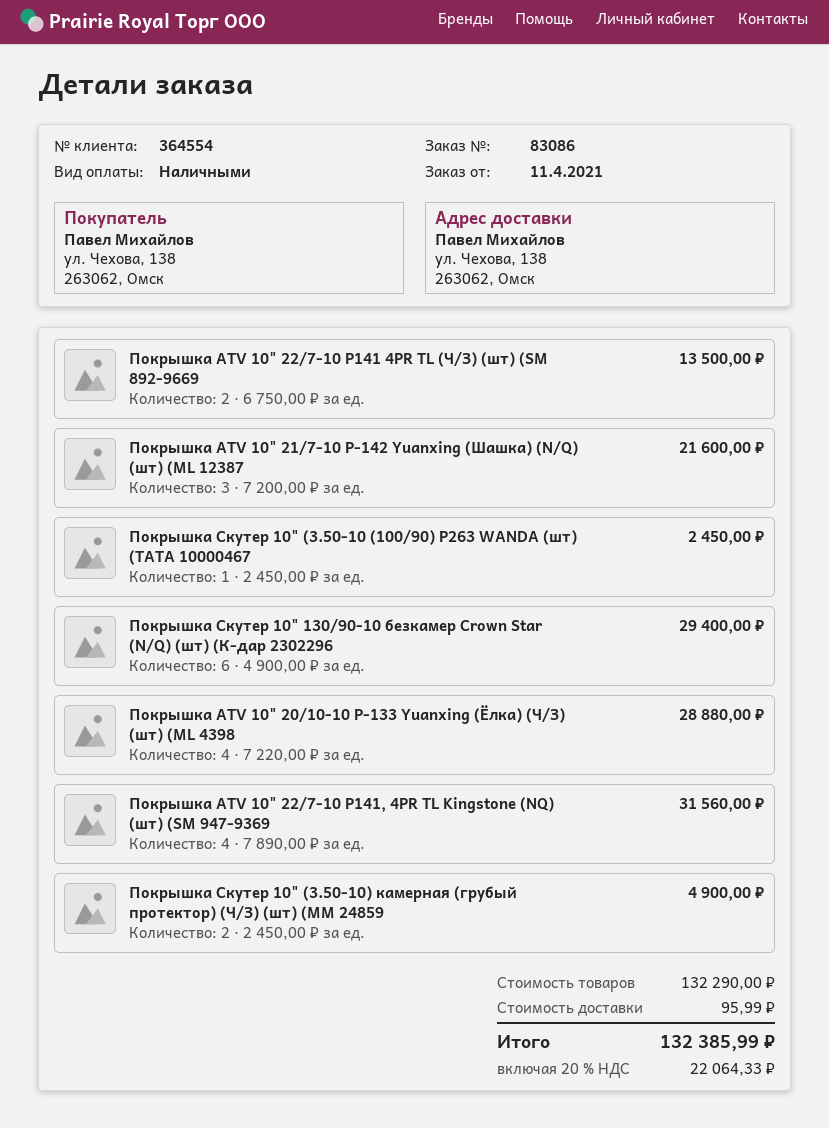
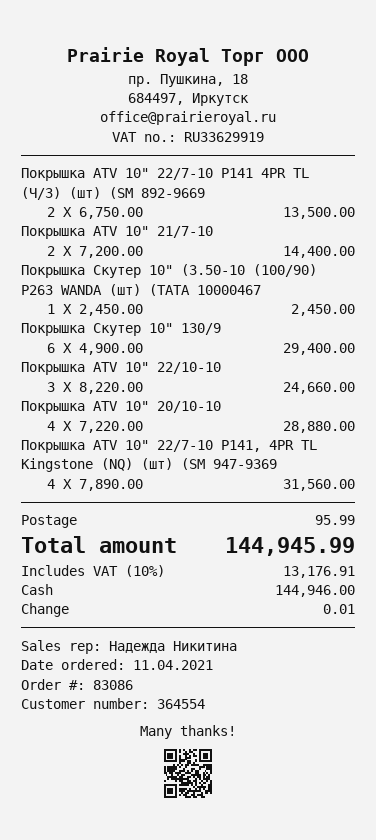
Покрышка ATV 10" 21/7-10 P-142 Yuanxing (Шашка) (N/Q) (шт) (ML 12387: 3 x 7200.00 = 21600.00 -> 2 x 7200.00 = 14400.00
Покрышка Скутер 10" (3.50-10) камерная (грубый протектор) (Ч/З) (шт) (MM 24859: 2 x 2450.00 = 4900.00 -> none
Покрышка ATV 10" 22/10-10: none -> 3 x 8220.00 = 24660.00
tax: 20% = 22064.33 -> 10% = 13176.91
total: 132385.99 -> 144945.99

